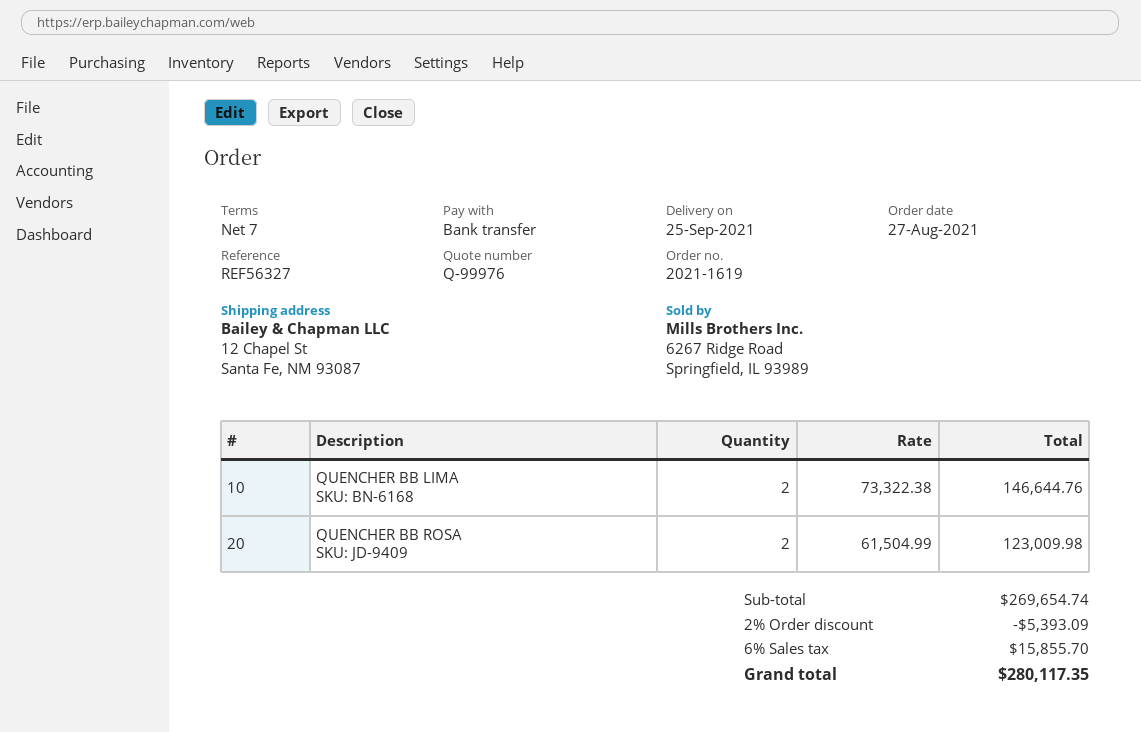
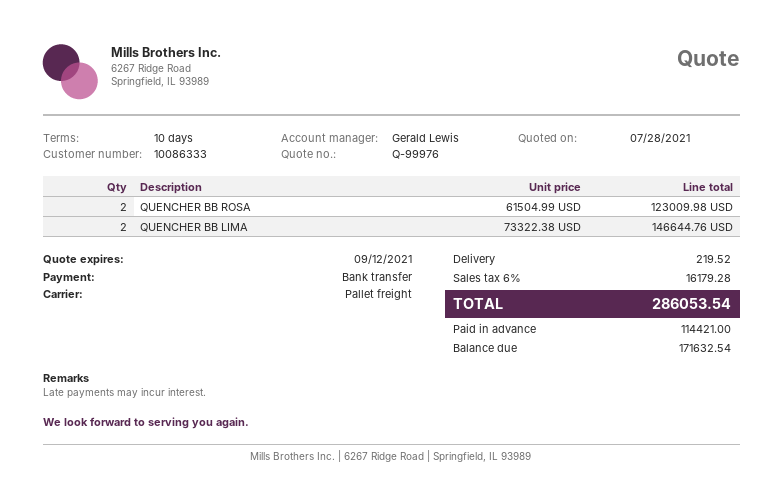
payment terms: 7 days -> 10 days
discount: 2% = 5393.09 -> none
shipping: none -> 219.52
tax: 6% = 15855.70 -> 6% = 16179.28
total: 280117.35 -> 286053.54

